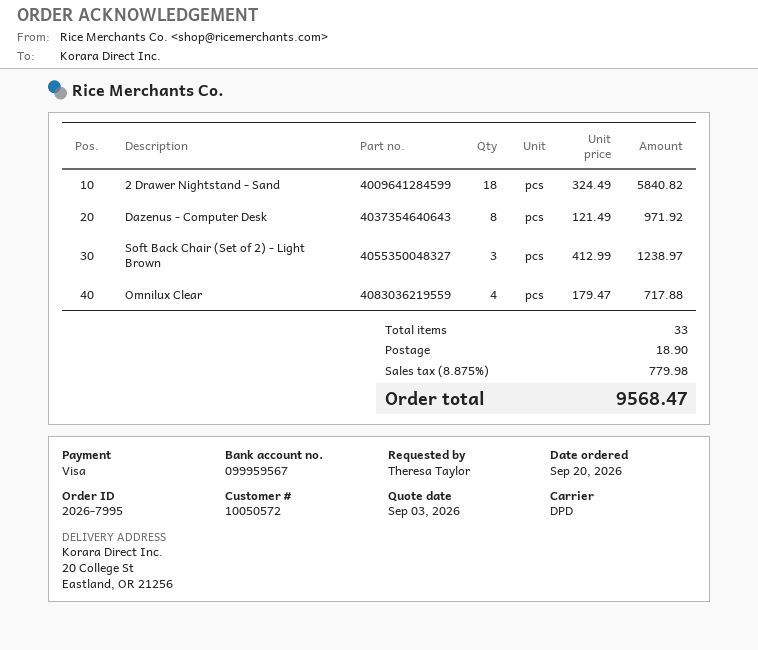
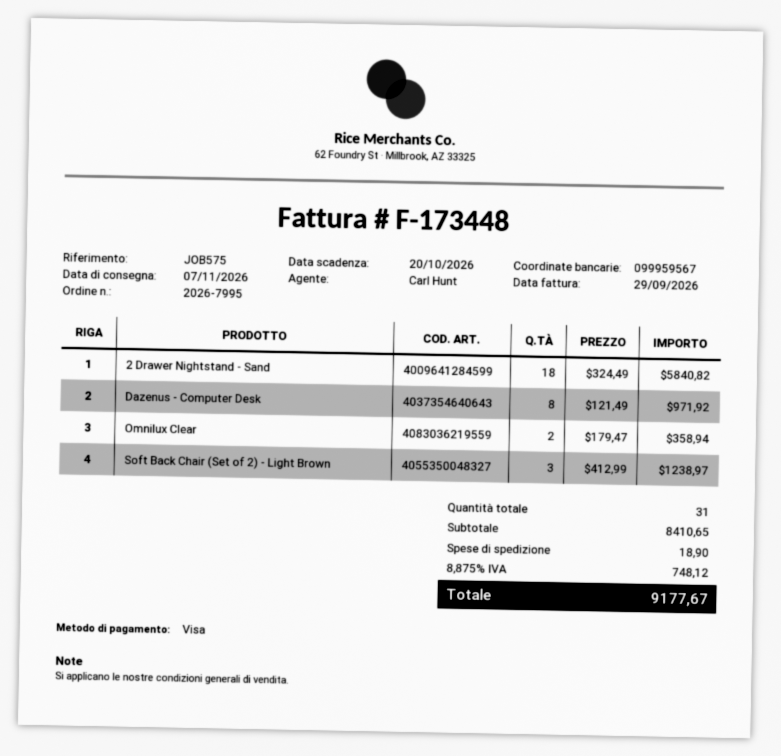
Omnilux Clear: 4 x 179.47 = 717.88 -> 2 x 179.47 = 358.94
total quantity: 33 -> 31
tax: 8.875% = 779.98 -> 8.875% = 748.12
total: 9568.47 -> 9177.67

